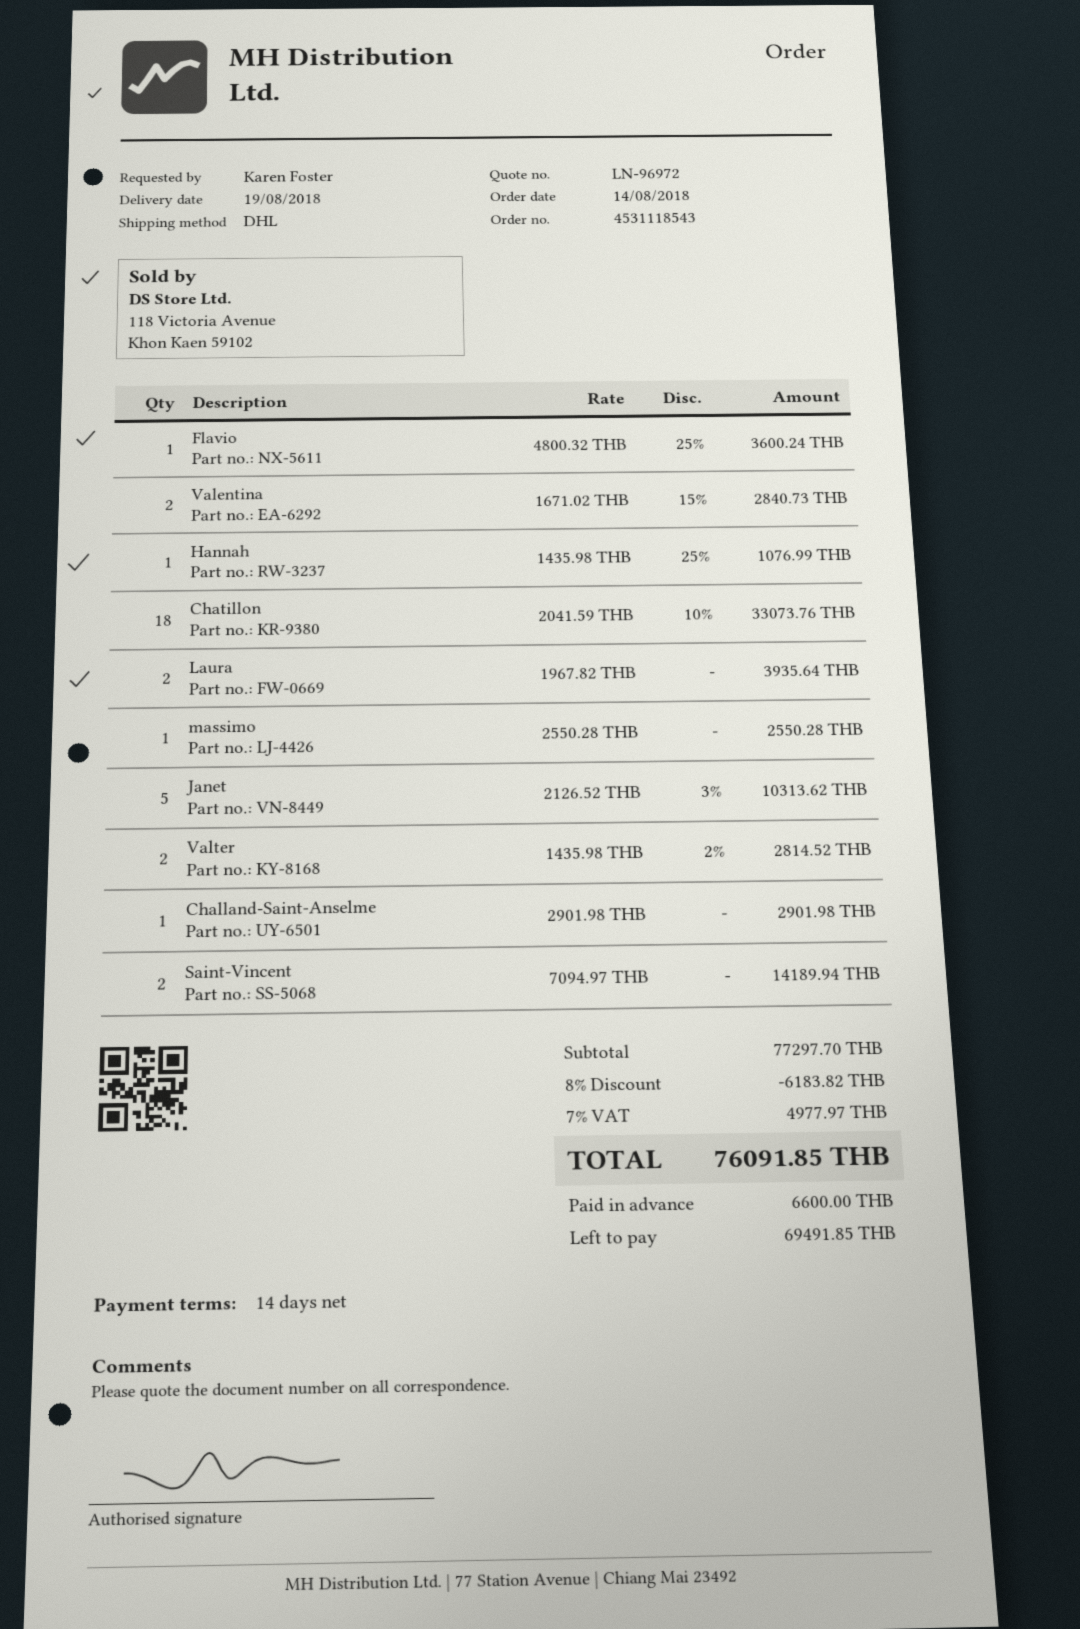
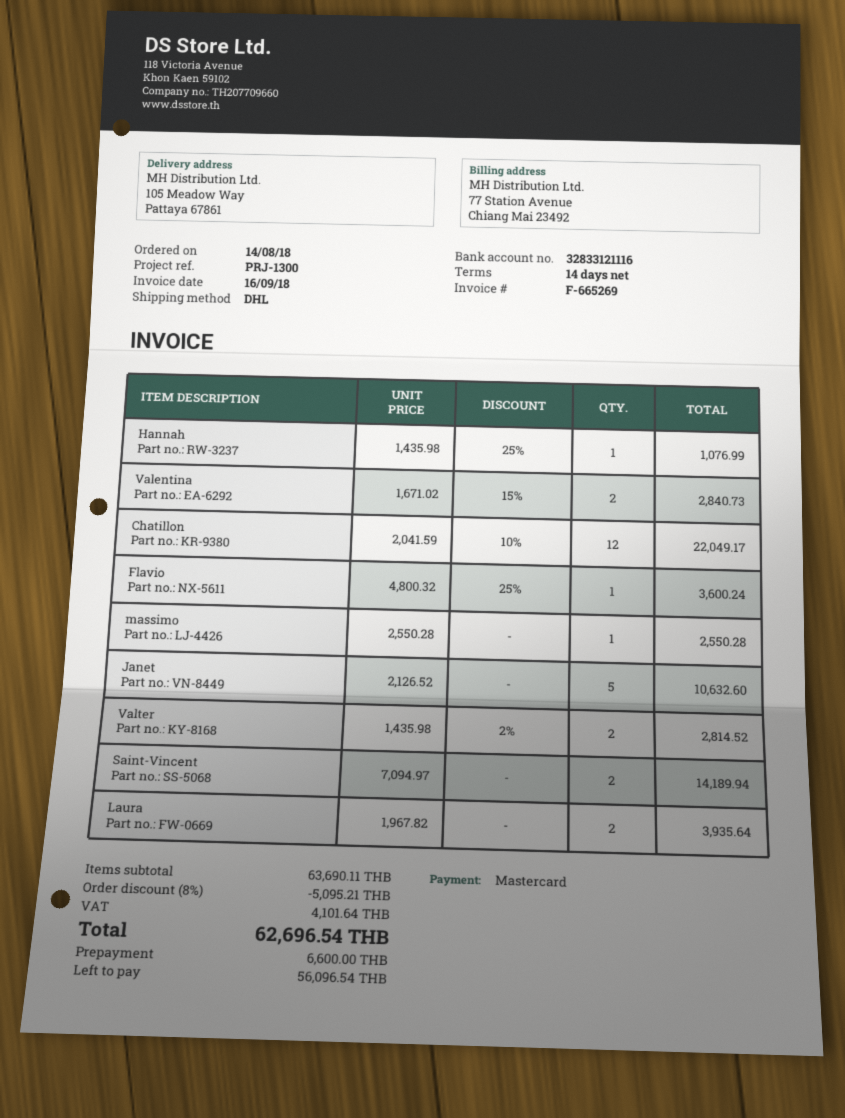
Chatillon: 18 x 2041.59 - 10% = 33073.76 -> 12 x 2041.59 - 10% = 22049.17
Janet: 5 x 2126.52 - 3% = 10313.62 -> 5 x 2126.52 = 10632.60
Challand-Saint-Anselme: 1 x 2901.98 = 2901.98 -> none
subtotal: 77297.70 -> 63690.11
discount: 8% = 6183.82 -> 8% = 5095.21
tax: 4977.97 -> 4101.64
total: 76091.85 -> 62696.54
balance: 69491.85 -> 56096.54

